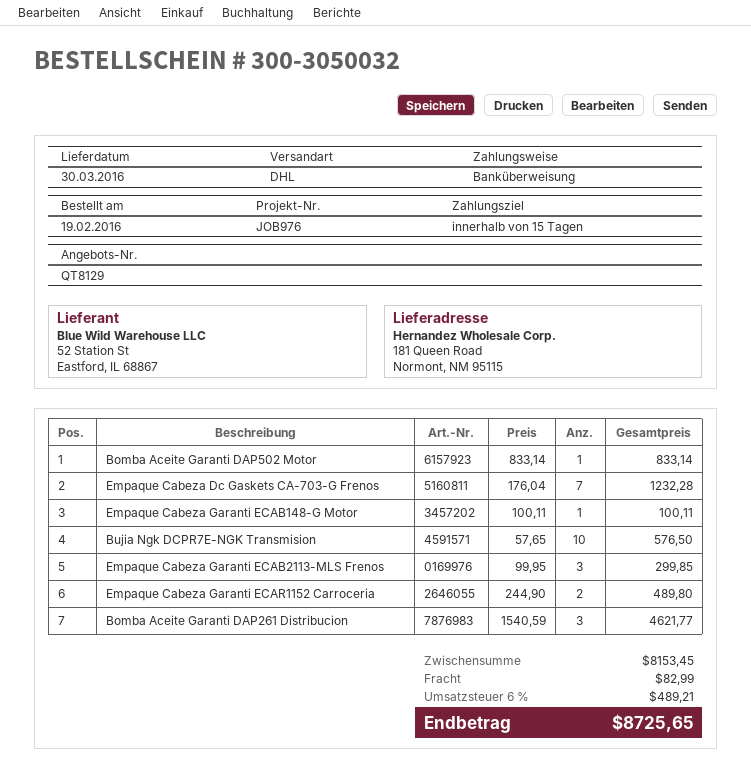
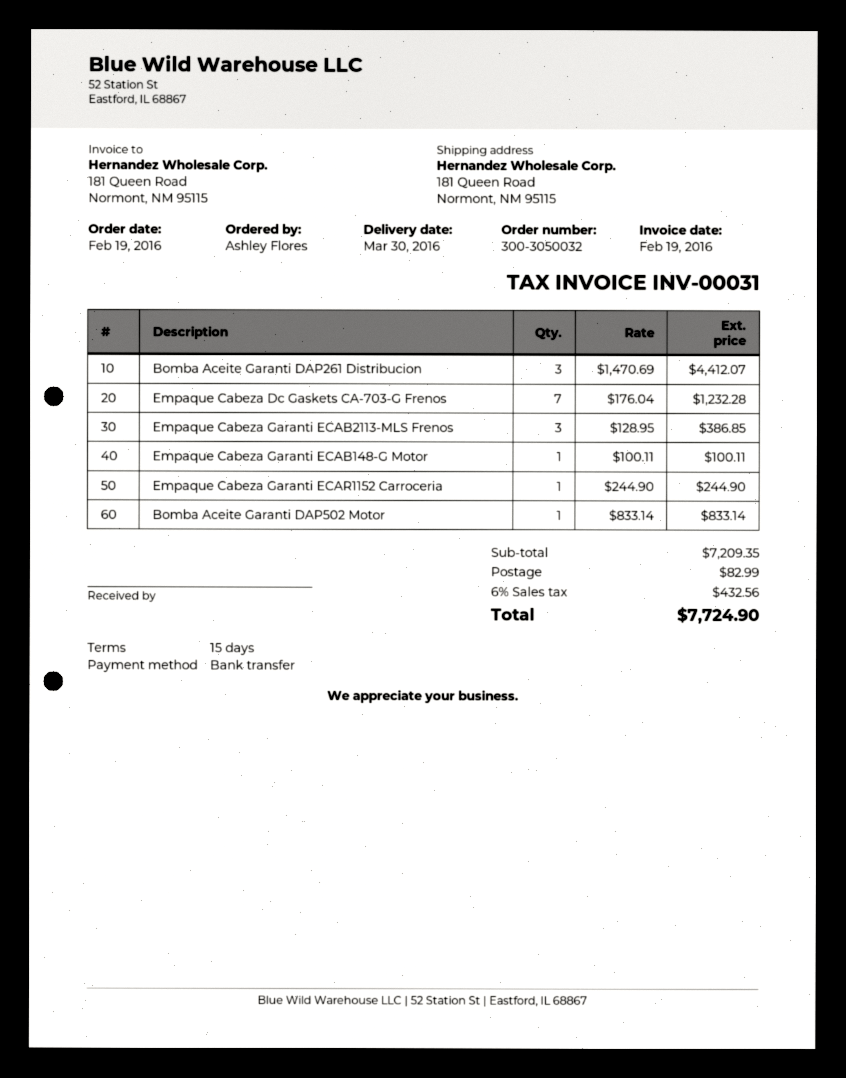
Bujia Ngk DCPR7E-NGK Transmision: 10 x 57.65 = 576.50 -> none
Empaque Cabeza Garanti ECAB2113-MLS Frenos: 3 x 99.95 = 299.85 -> 3 x 128.95 = 386.85
Empaque Cabeza Garanti ECAR1152 Carroceria: 2 x 244.90 = 489.80 -> 1 x 244.90 = 244.90
Bomba Aceite Garanti DAP261 Distribucion: 3 x 1540.59 = 4621.77 -> 3 x 1470.69 = 4412.07
subtotal: 8153.45 -> 7209.35
tax: 6% = 489.21 -> 6% = 432.56
total: 8725.65 -> 7724.90

